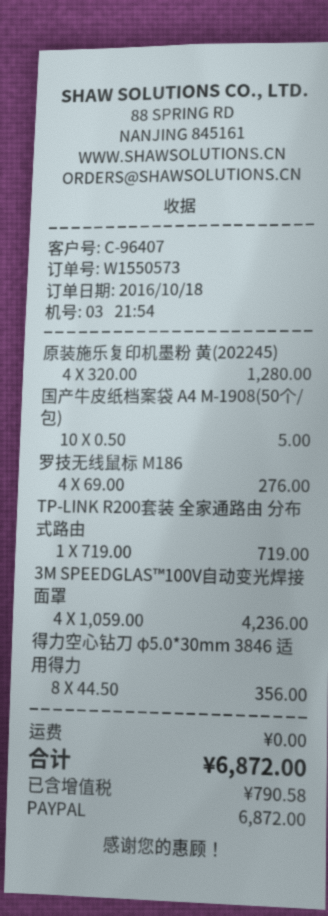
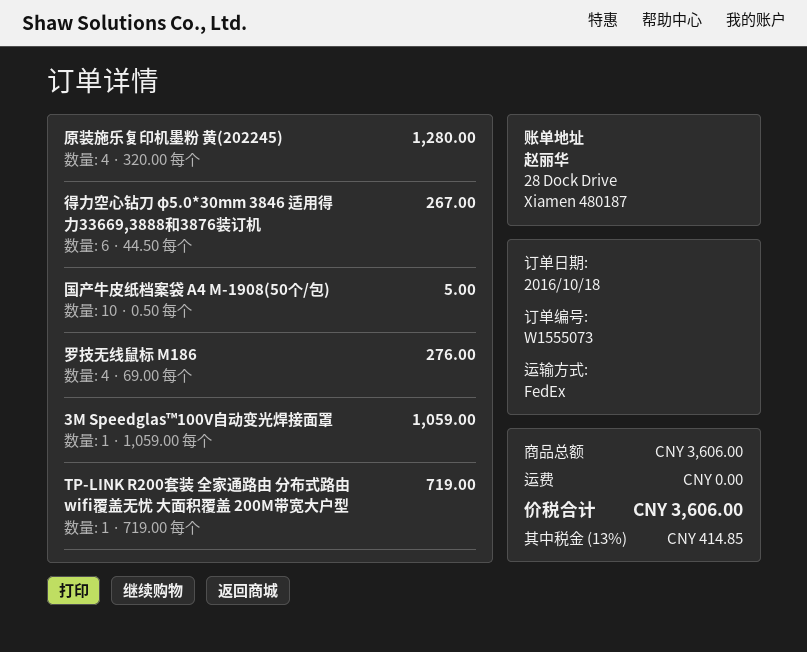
order number: W1550573 -> W1555073
3M SPEEDGLAS™100V自动变光焊接面罩: 4 x 1059.00 = 4236.00 -> 1 x 1059.00 = 1059.00
得力空心钻刀 φ5.0*30mm 3846 适用得力: 8 x 44.50 = 356.00 -> 6 x 44.50 = 267.00
tax: 790.58 -> 414.85
total: 6872.00 -> 3606.00

